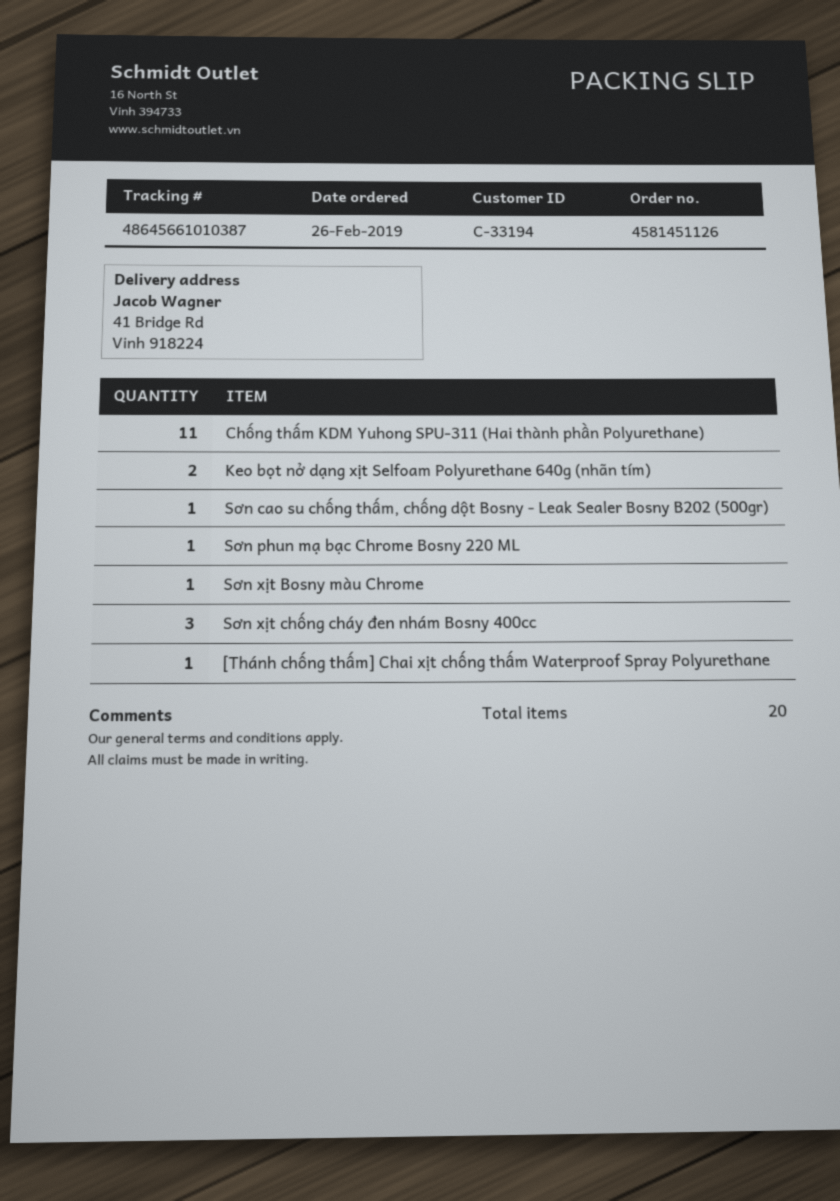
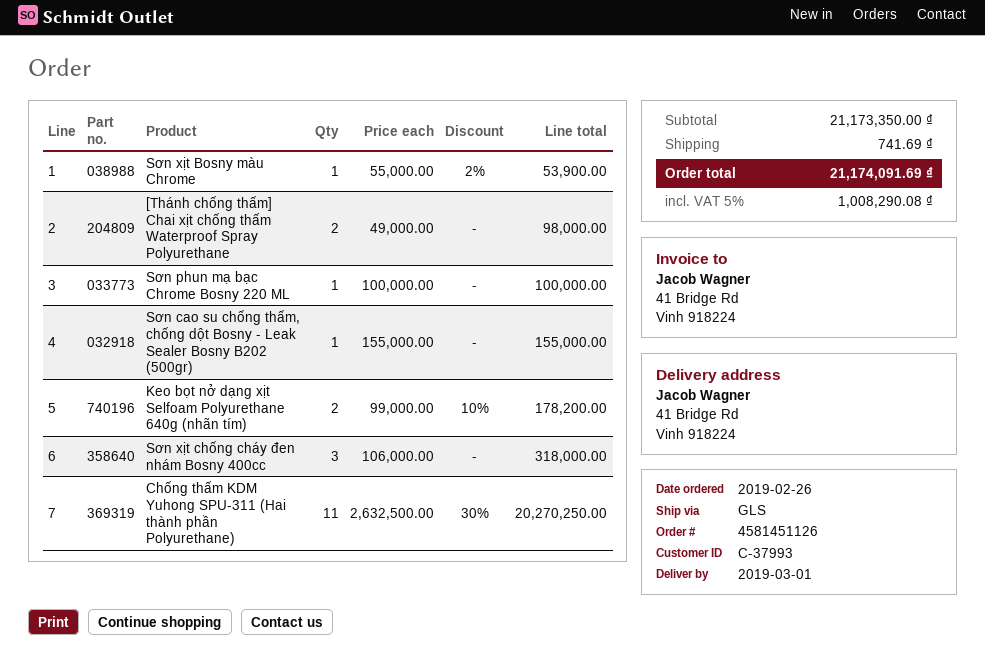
customer number: C-33194 -> C-37993
[Thánh chống thấm] Chai xịt chống thấm Waterproof Spray Polyurethane: 1 -> 2

